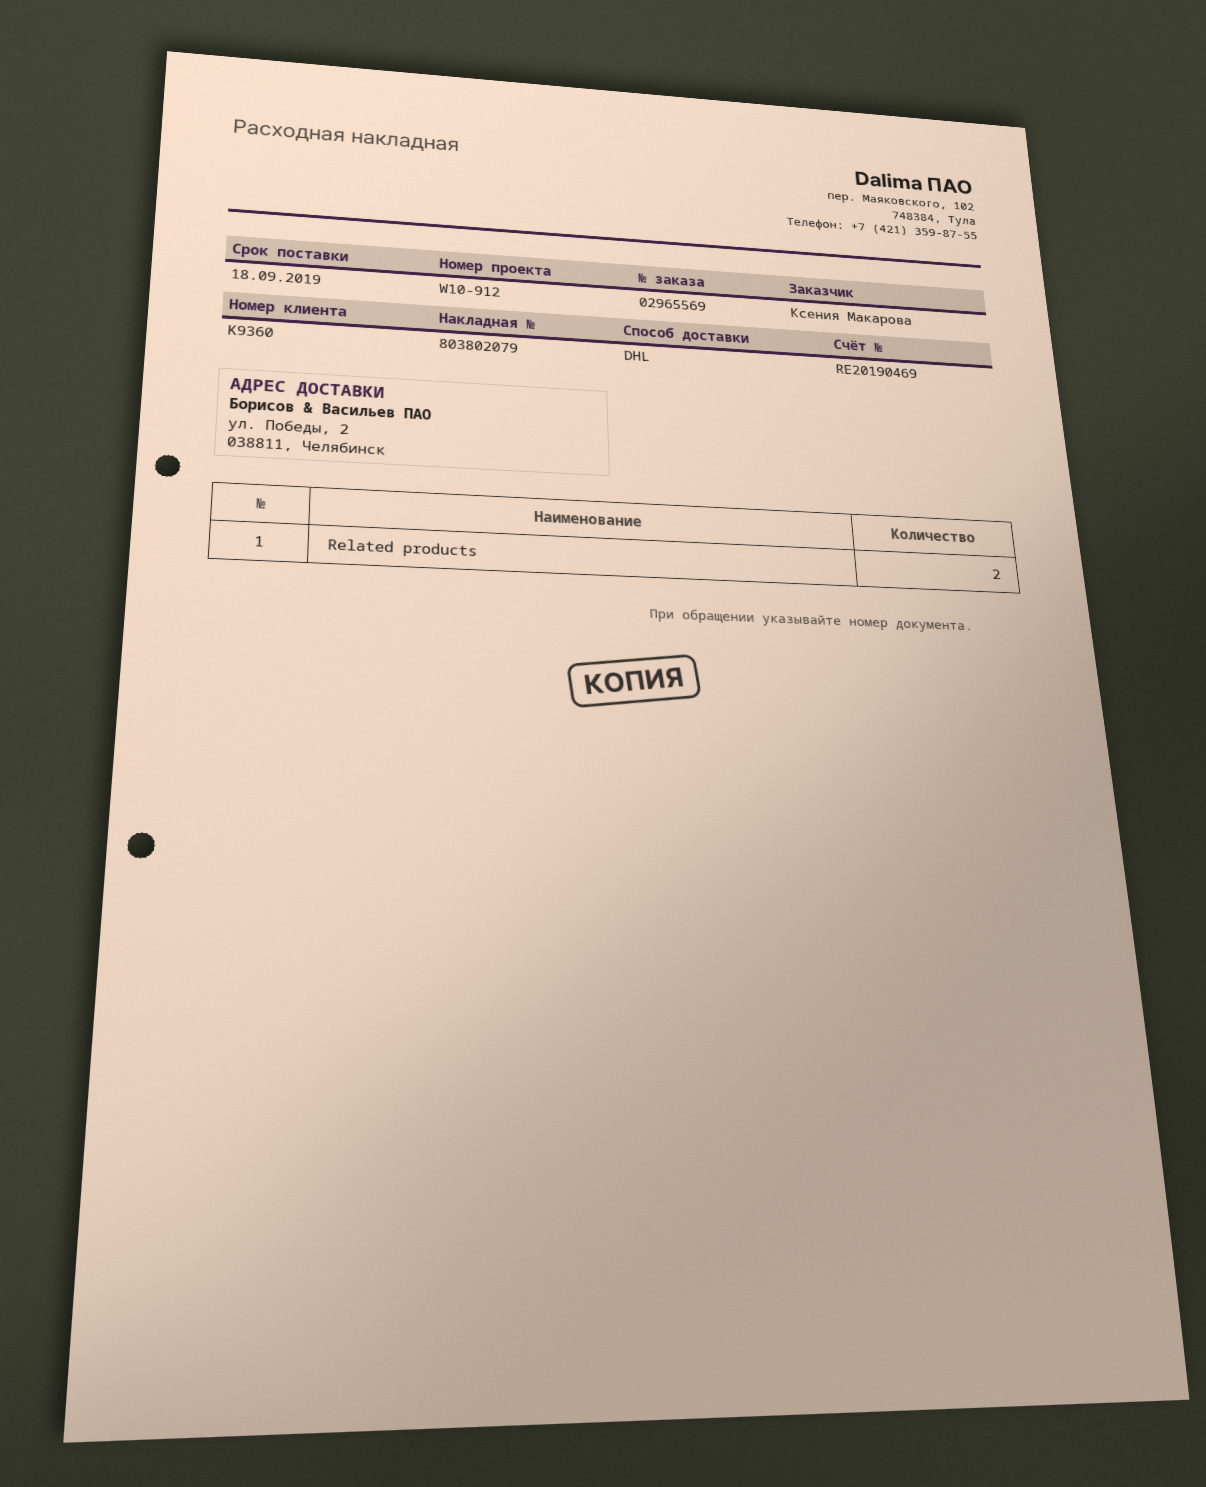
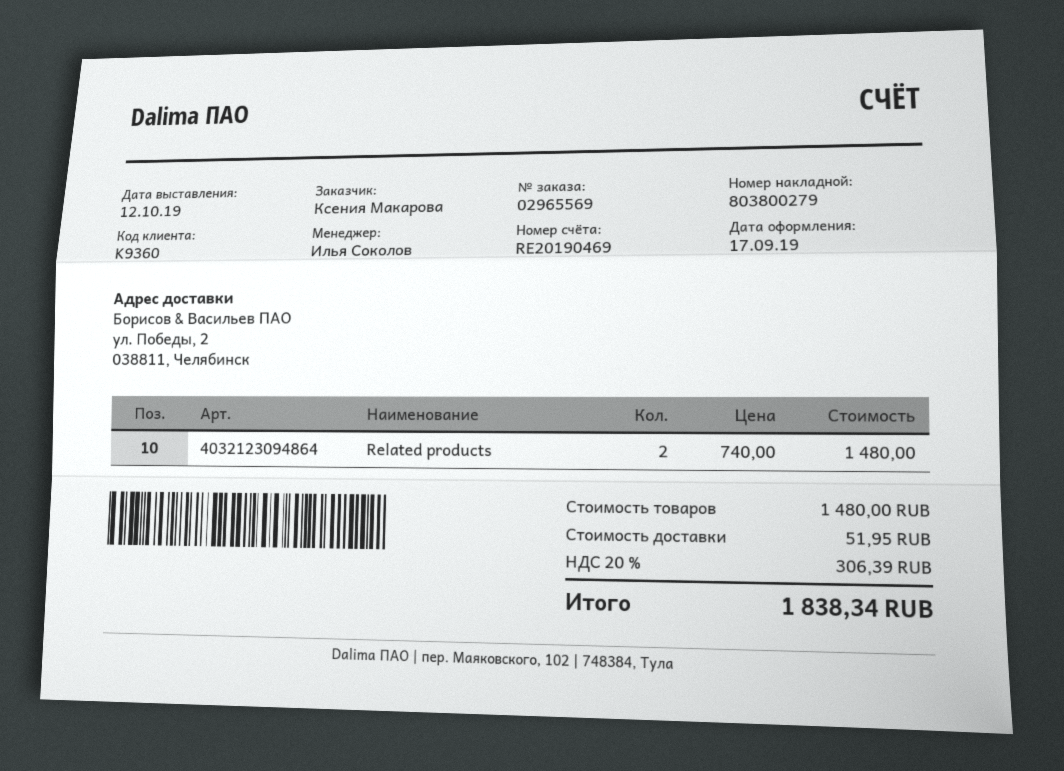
delivery note number: 803802079 -> 803800279

